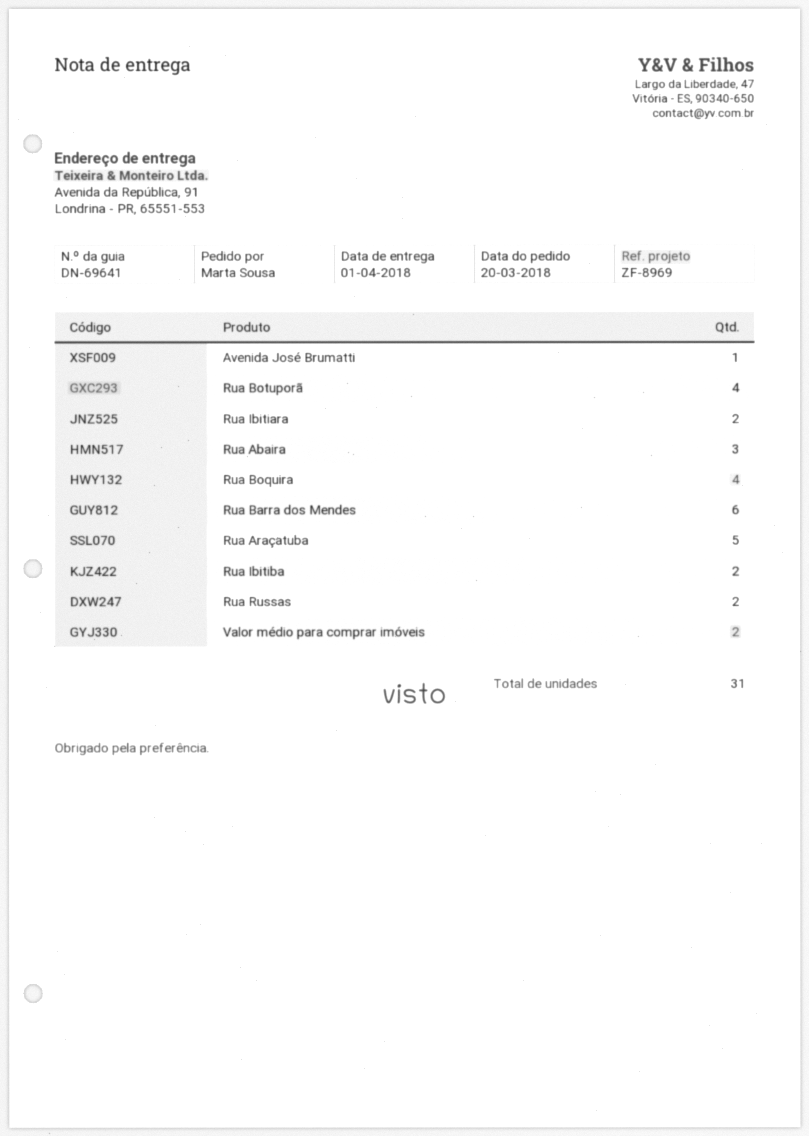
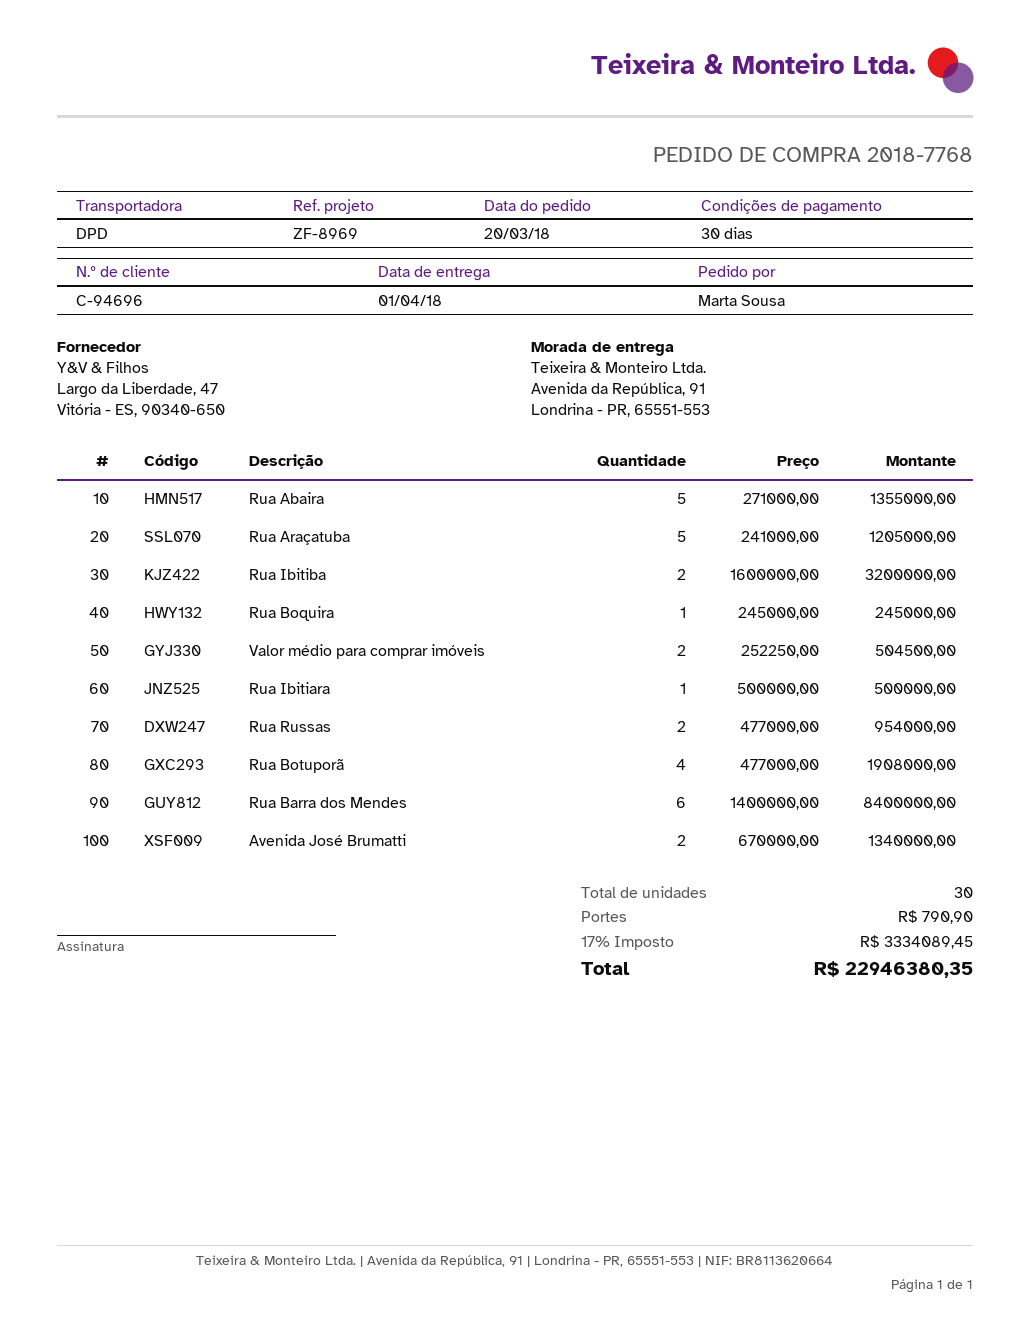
Avenida José Brumatti: 1 -> 2
Rua Ibitiara: 2 -> 1
Rua Abaira: 3 -> 5
Rua Boquira: 4 -> 1
total quantity: 31 -> 30

